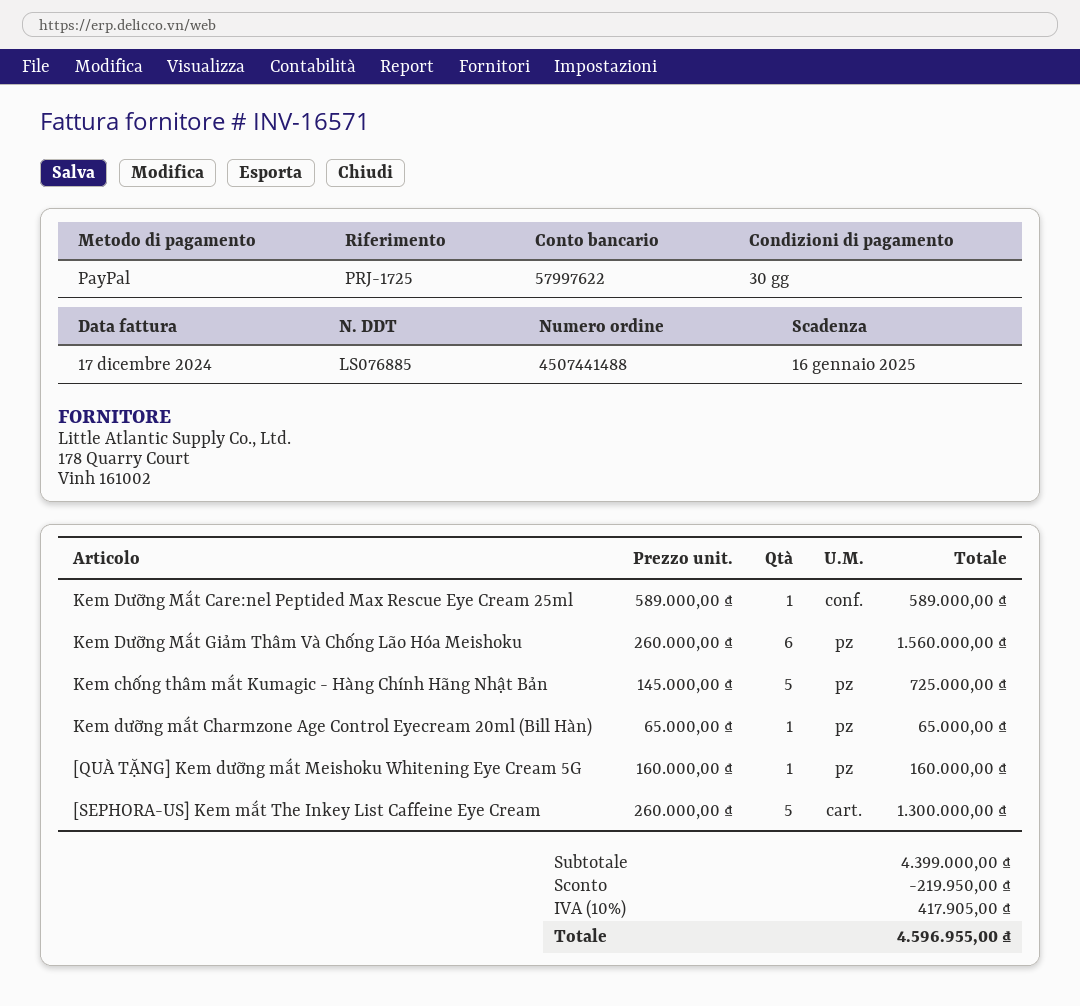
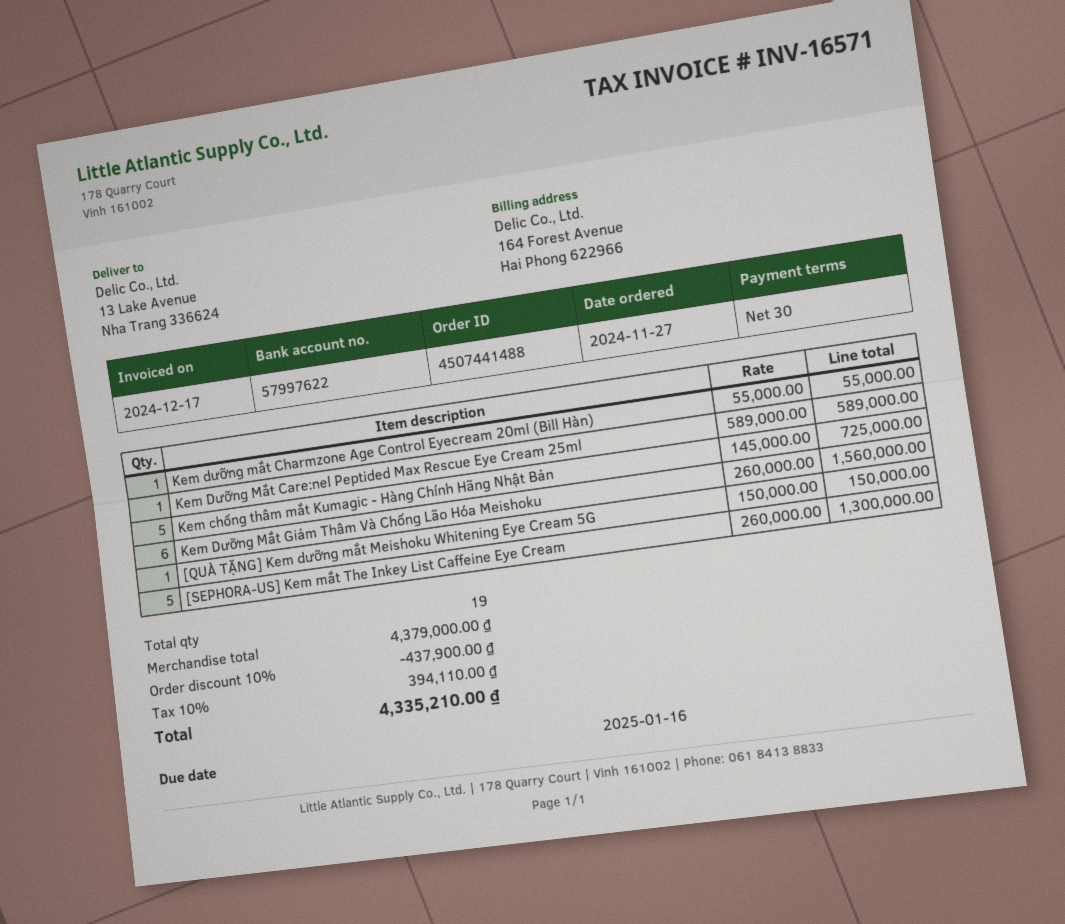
Kem dưỡng mắt Charmzone Age Control Eyecream 20ml (Bill Hàn): 1 x 65000.00 = 65000.00 -> 1 x 55000.00 = 55000.00
[QUÀ TẶNG] Kem dưỡng mắt Meishoku Whitening Eye Cream 5G: 1 x 160000.00 = 160000.00 -> 1 x 150000.00 = 150000.00
subtotal: 4399000.00 -> 4379000.00
discount: 219950.00 -> 437900.00
tax: 10% = 417905.00 -> 10% = 394110.00
total: 4596955.00 -> 4335210.00

